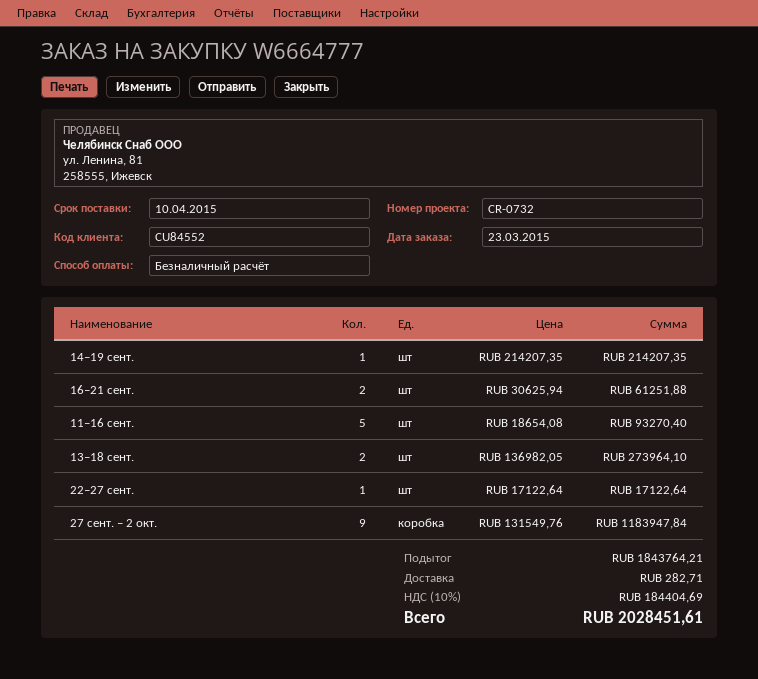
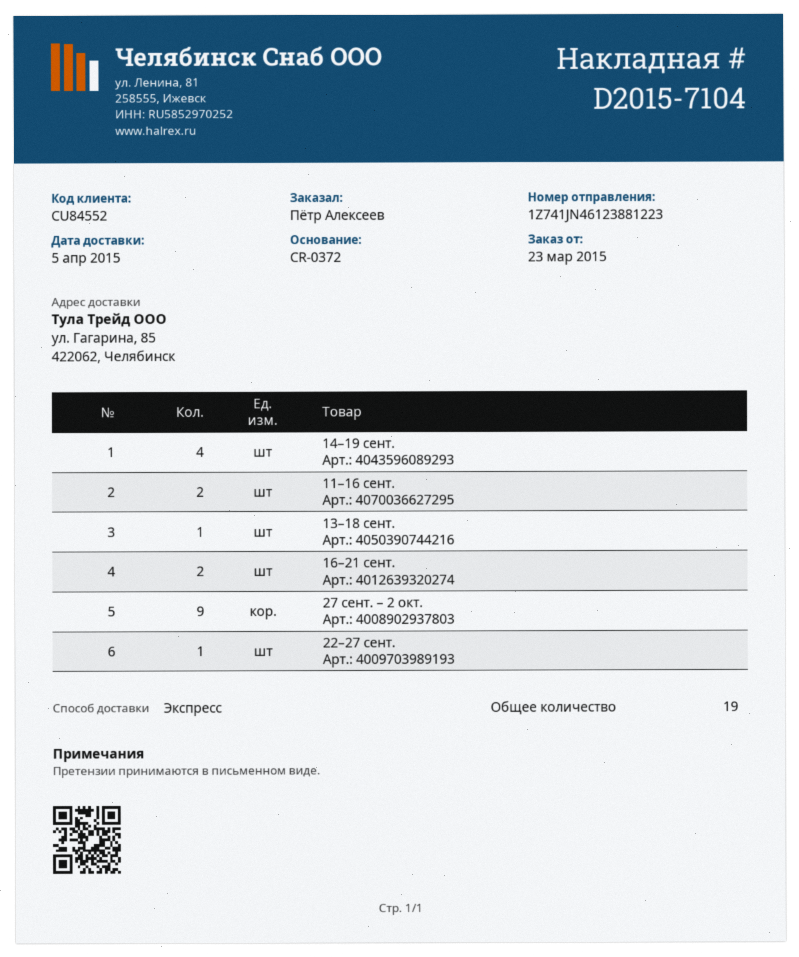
delivery date: 2015-04-10 -> 2015-04-05
reference: CR-0732 -> CR-0372
14–19 сент.: 1 -> 4
11–16 сент.: 5 -> 2
13–18 сент.: 2 -> 1

